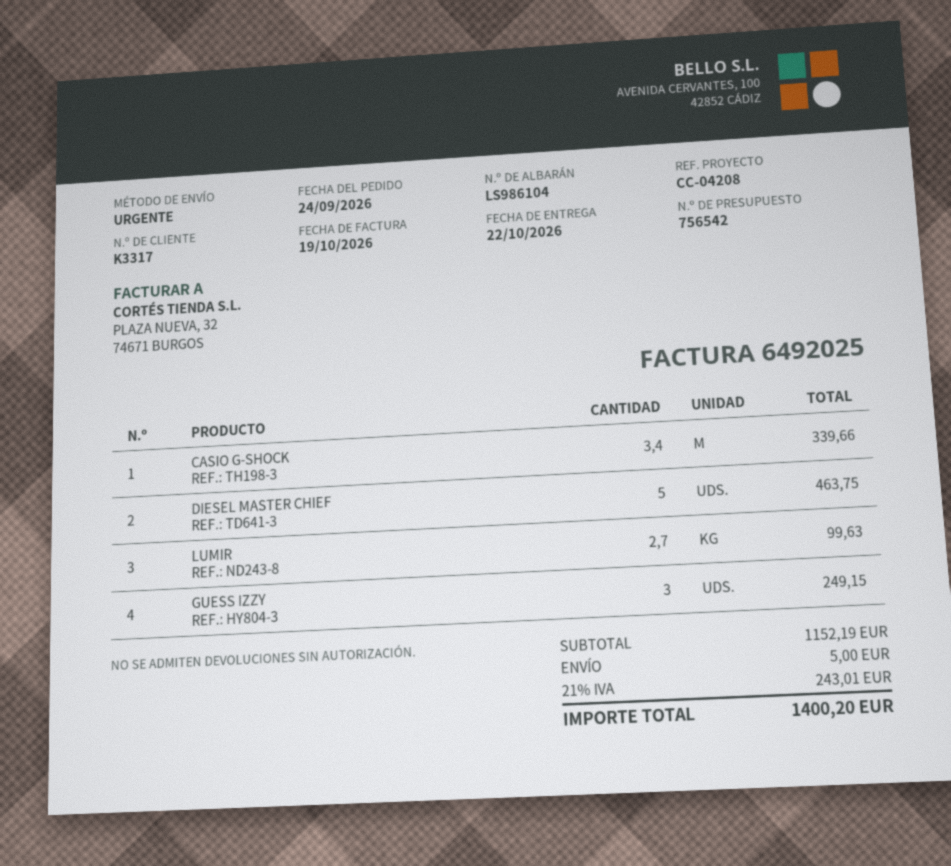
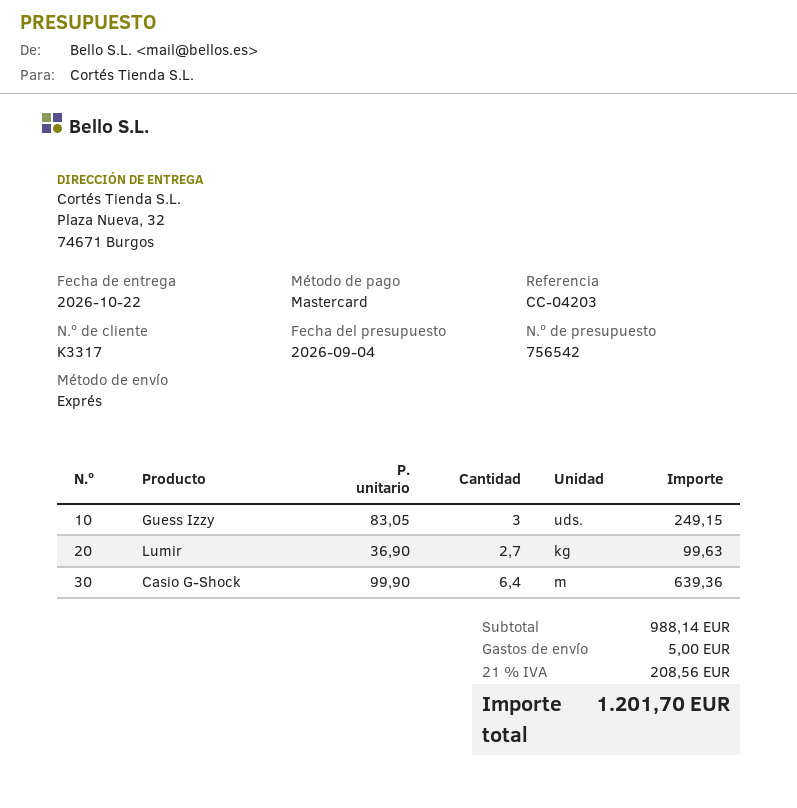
reference: CC-04208 -> CC-04203
CASIO G-SHOCK: 3.4 for 339.66 -> 6.4 for 639.36
DIESEL MASTER CHIEF: 5 for 463.75 -> none
subtotal: 1152.19 -> 988.14
tax: 21% = 243.01 -> 21% = 208.56
total: 1400.20 -> 1201.70

